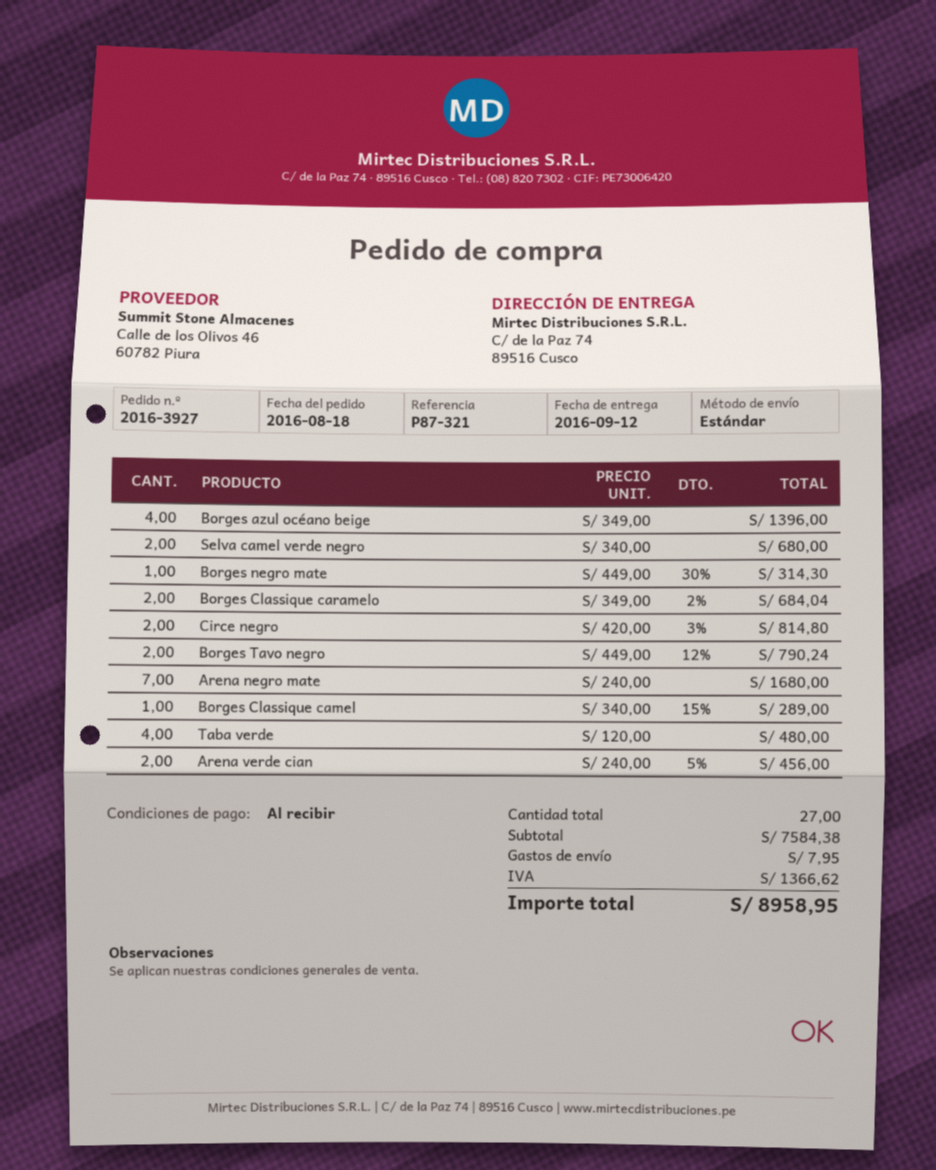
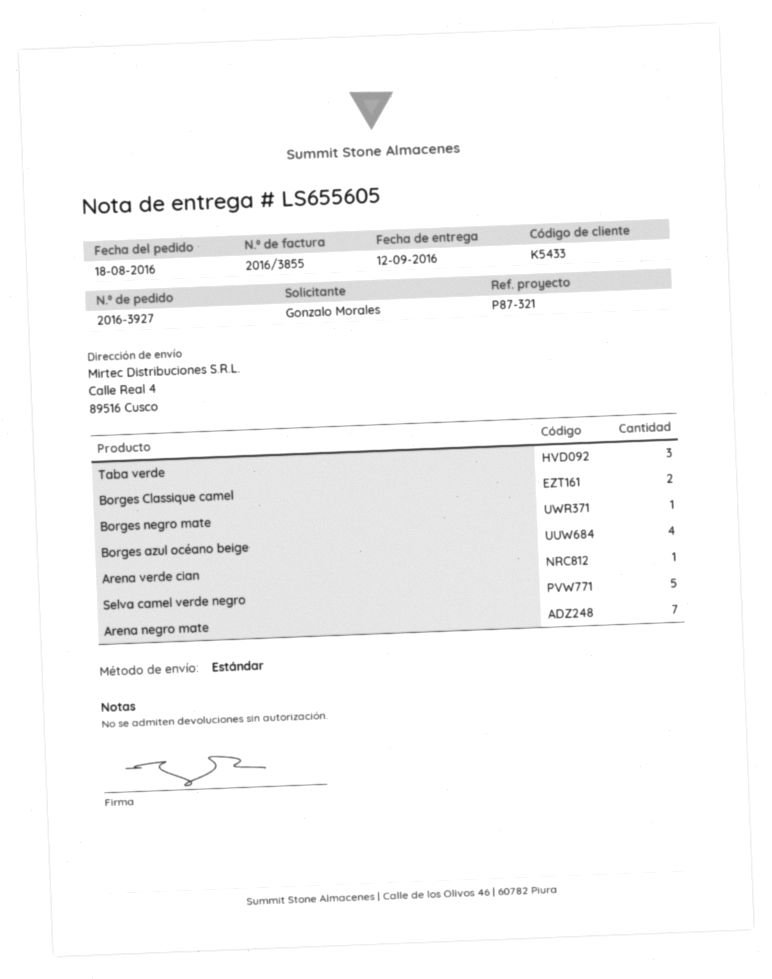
ship to: C/ de la Paz 74, 89516 Cusco -> Calle Real 4, 89516 Cusco
Selva camel verde negro: 2 -> 5
Borges Classique caramelo: 2 -> none
Circe negro: 2 -> none
Borges Tavo negro: 2 -> none
Borges Classique camel: 1 -> 2
Taba verde: 4 -> 3
Arena verde cian: 2 -> 1

